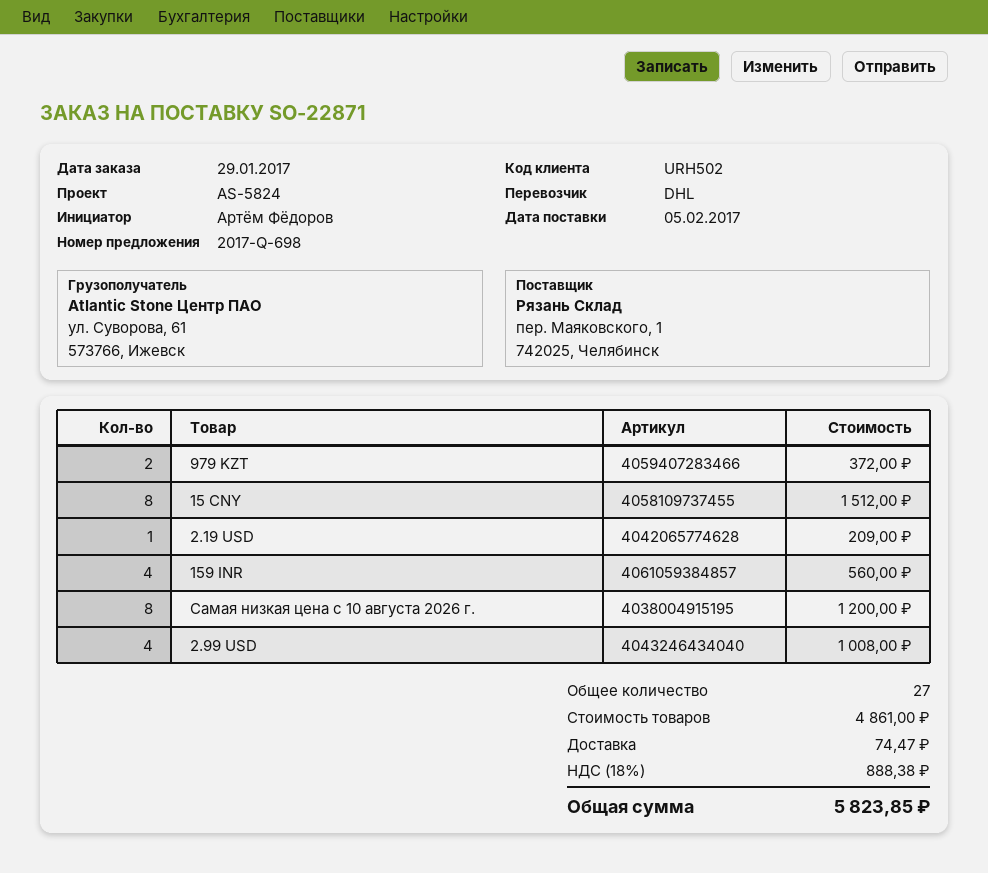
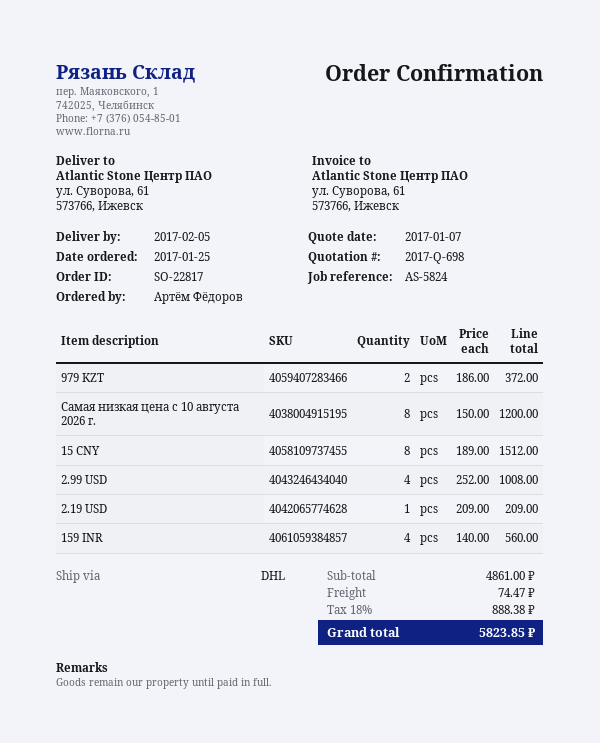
order number: SO-22871 -> SO-22817
order date: 2017-01-29 -> 2017-01-25

